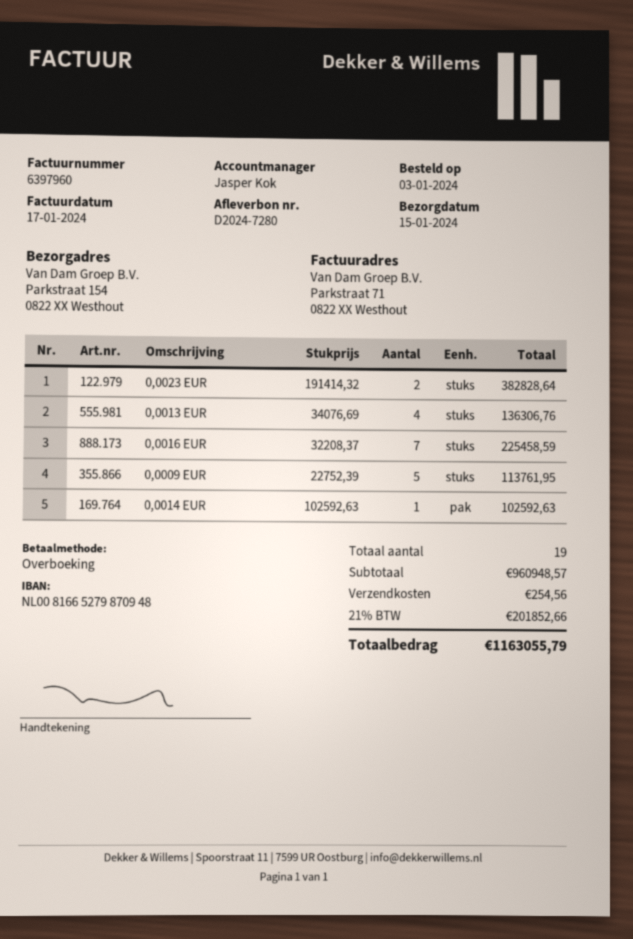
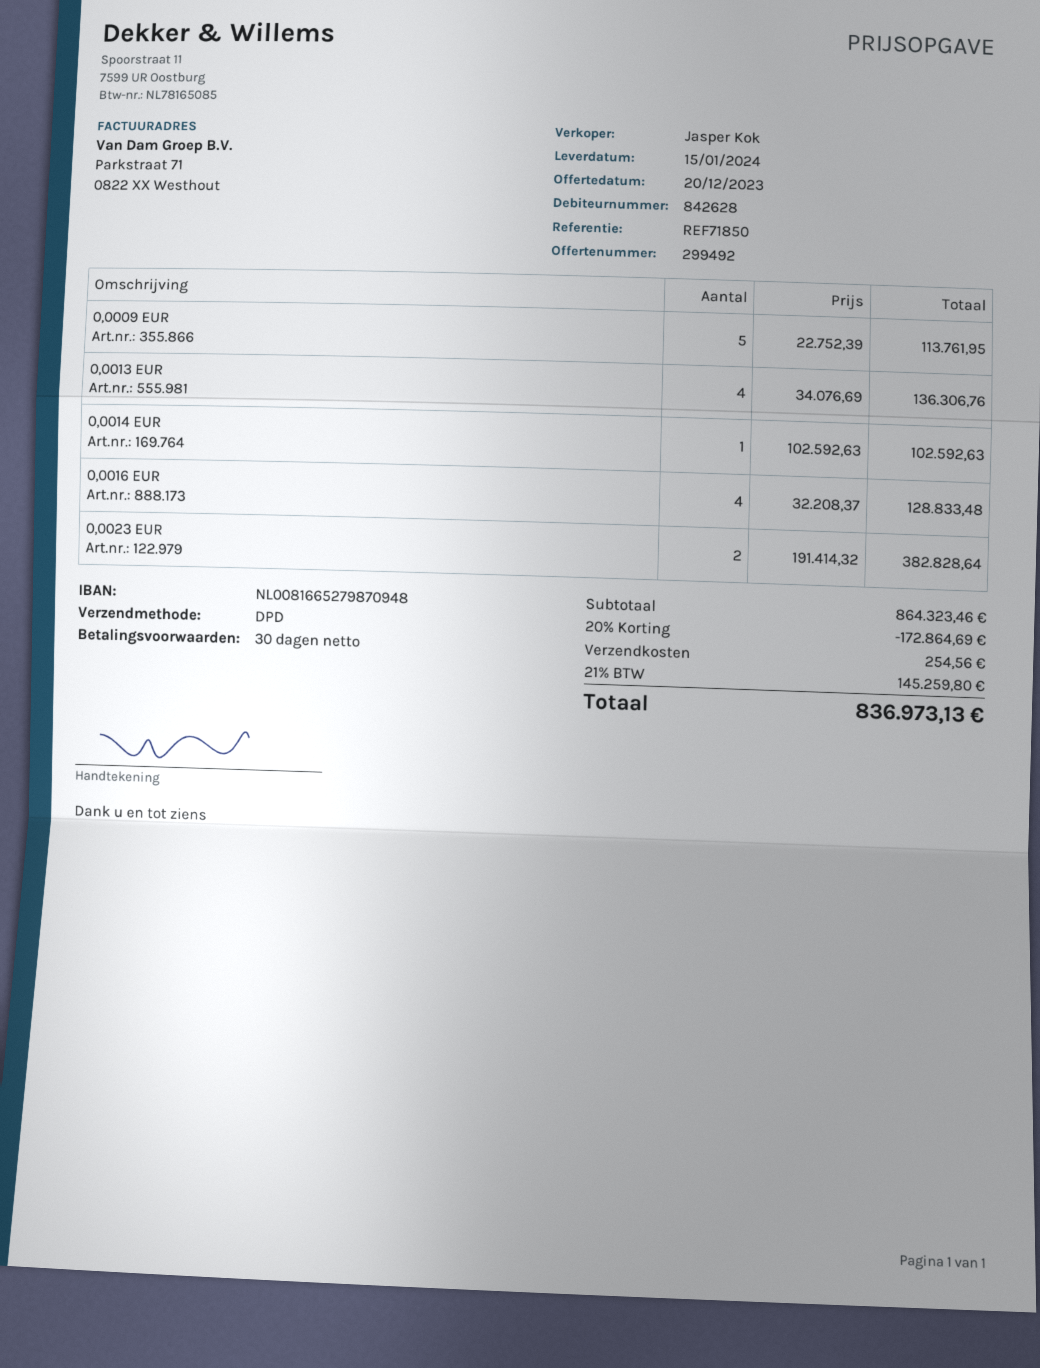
0,0016 EUR: 7 x 32208.37 = 225458.59 -> 4 x 32208.37 = 128833.48
subtotal: 960948.57 -> 864323.46
discount: none -> 20% = 172864.69
tax: 21% = 201852.66 -> 21% = 145259.80
total: 1163055.79 -> 836973.13

